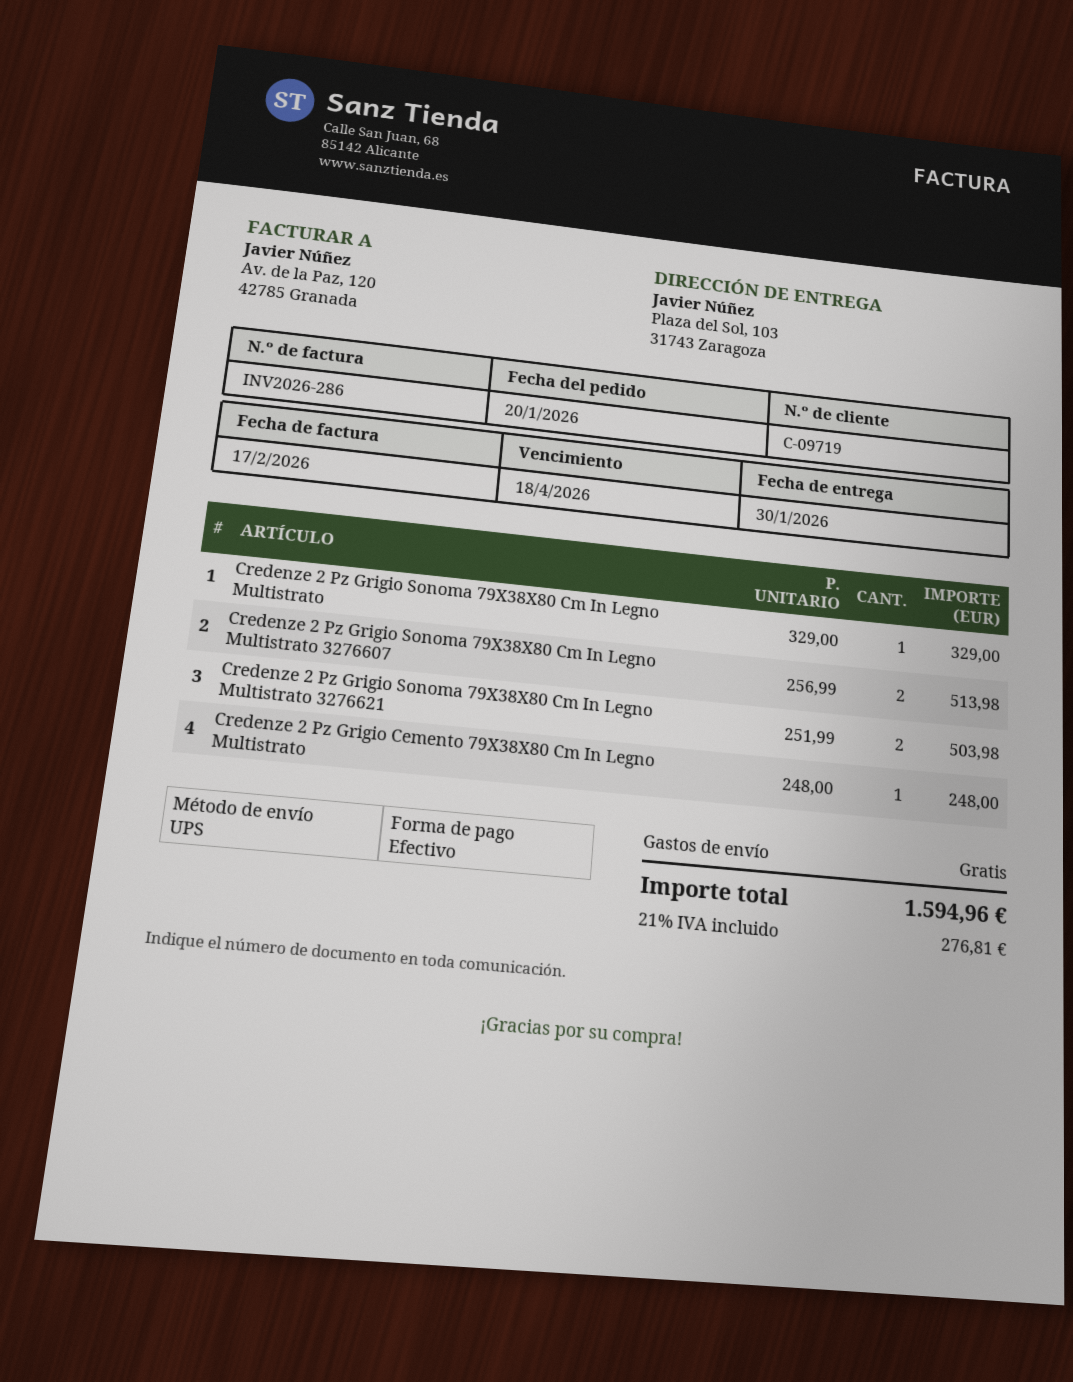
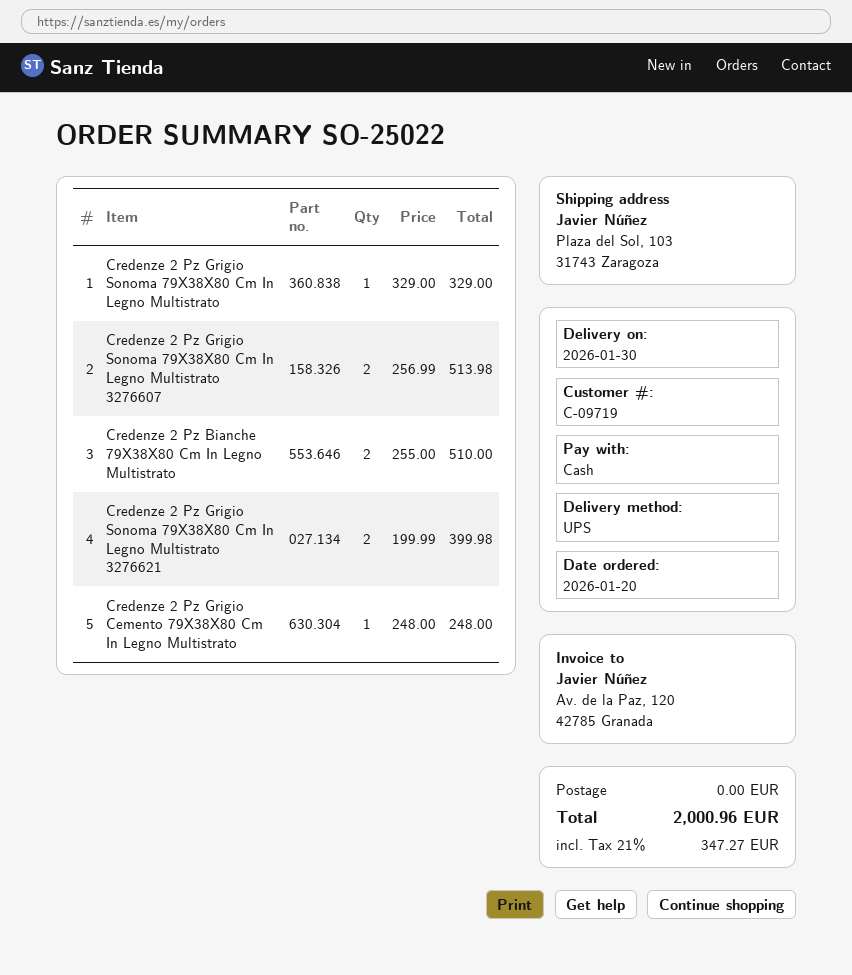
Credenze 2 Pz Grigio Sonoma 79X38X80 Cm In Legno Multistrato 3276621: 2 x 251.99 = 503.98 -> 2 x 199.99 = 399.98
Credenze 2 Pz Bianche 79X38X80 Cm In Legno Multistrato: none -> 2 x 255.00 = 510.00
tax: 21% = 276.81 -> 21% = 347.27
total: 1594.96 -> 2000.96

